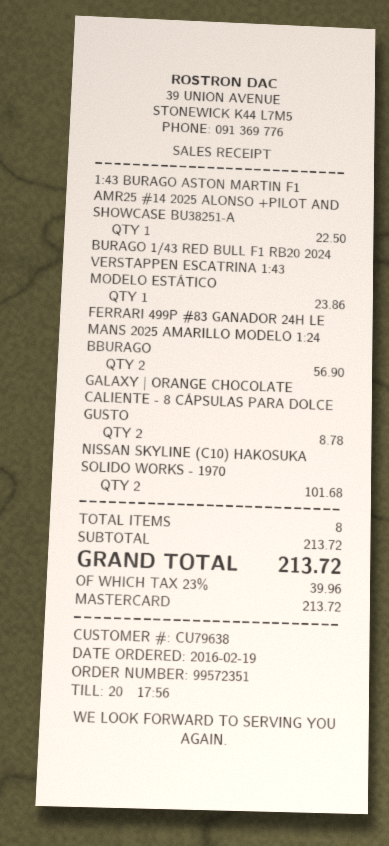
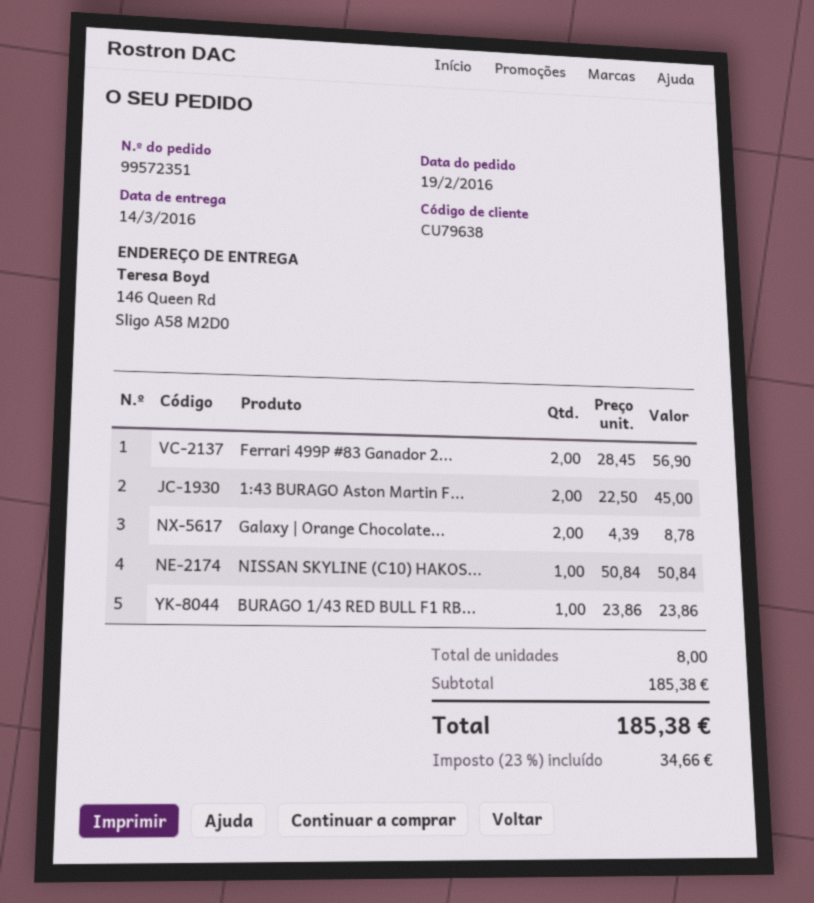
1:43 BURAGO ASTON MARTIN F1 AMR25 #14 2025 ALONSO +PILOT AND SHOWCASE BU38251-A: 1 for 22.50 -> 2 for 45.00
NISSAN SKYLINE (C10) HAKOSUKA SOLIDO WORKS - 1970: 2 for 101.68 -> 1 for 50.84
subtotal: 213.72 -> 185.38
tax: 23% = 39.96 -> 23% = 34.66
total: 213.72 -> 185.38

